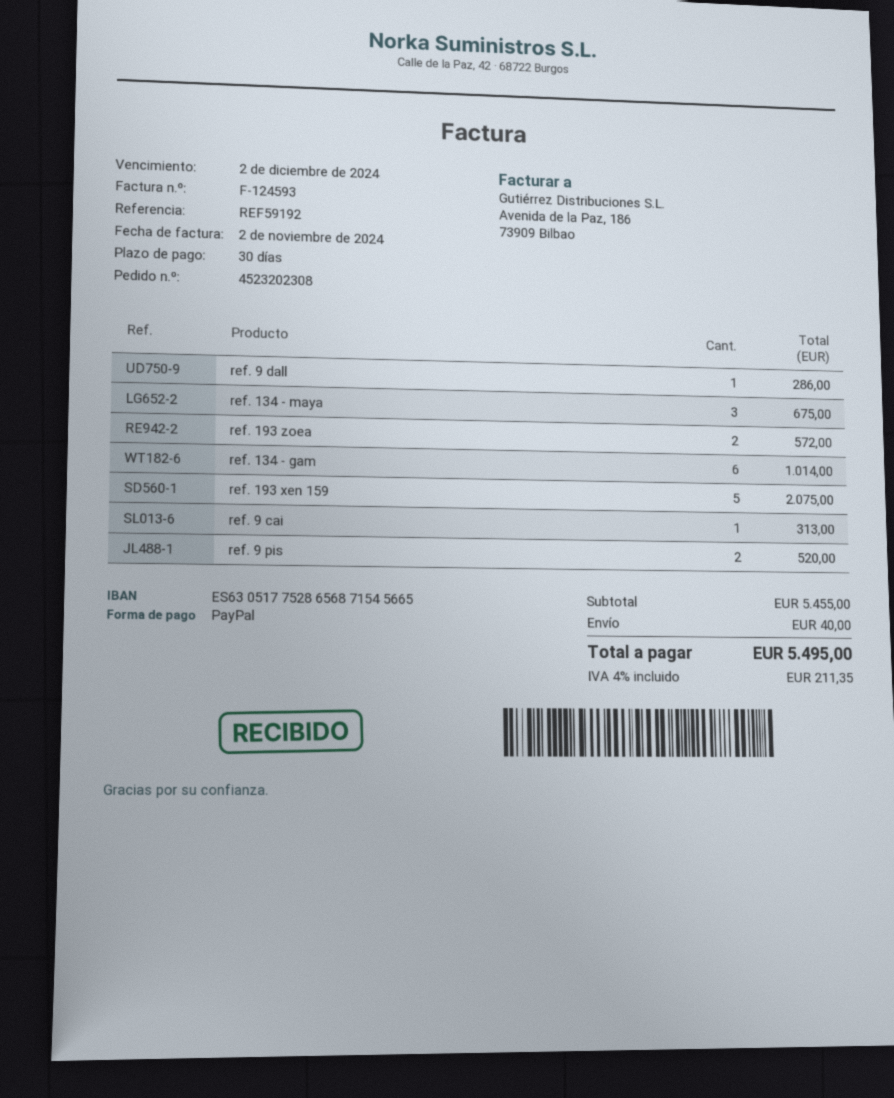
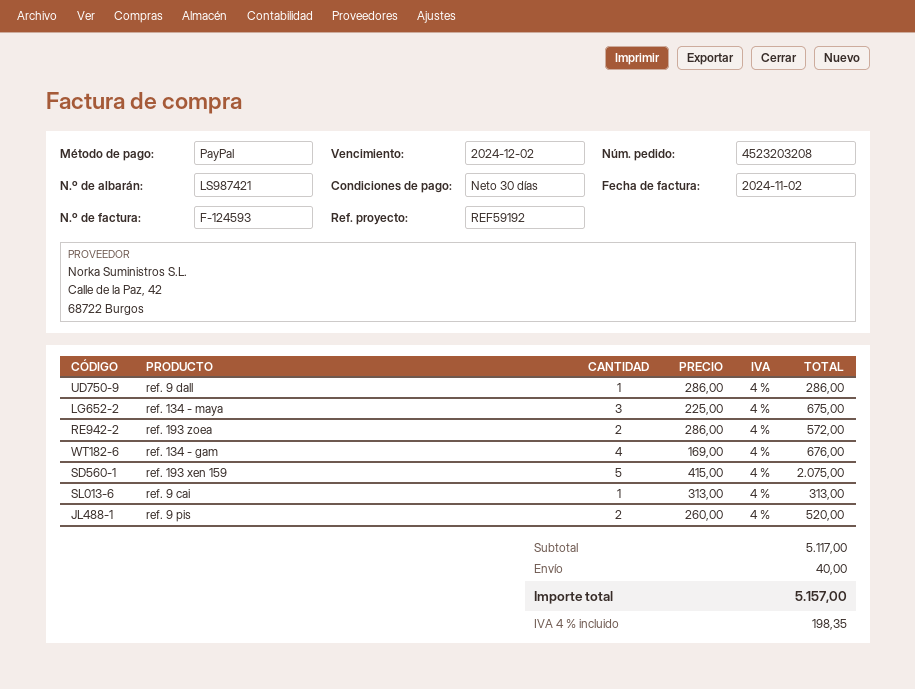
order number: 4523202308 -> 4523203208
ref. 134 - gam: 6 for 1014.00 -> 4 for 676.00
subtotal: 5455.00 -> 5117.00
tax: 4% = 211.35 -> 4% = 198.35
total: 5495.00 -> 5157.00

